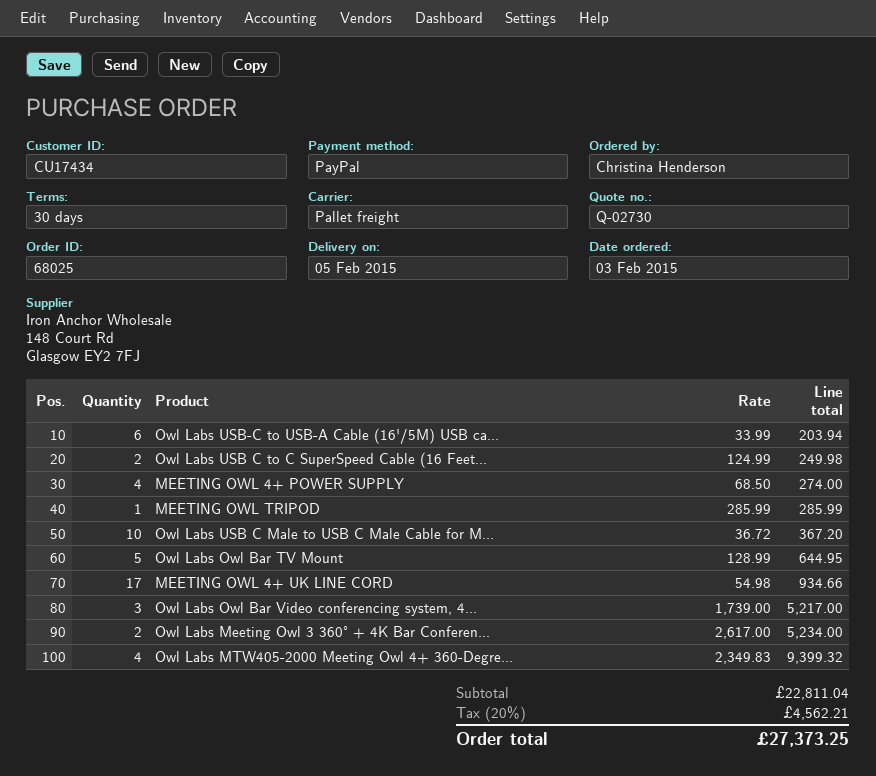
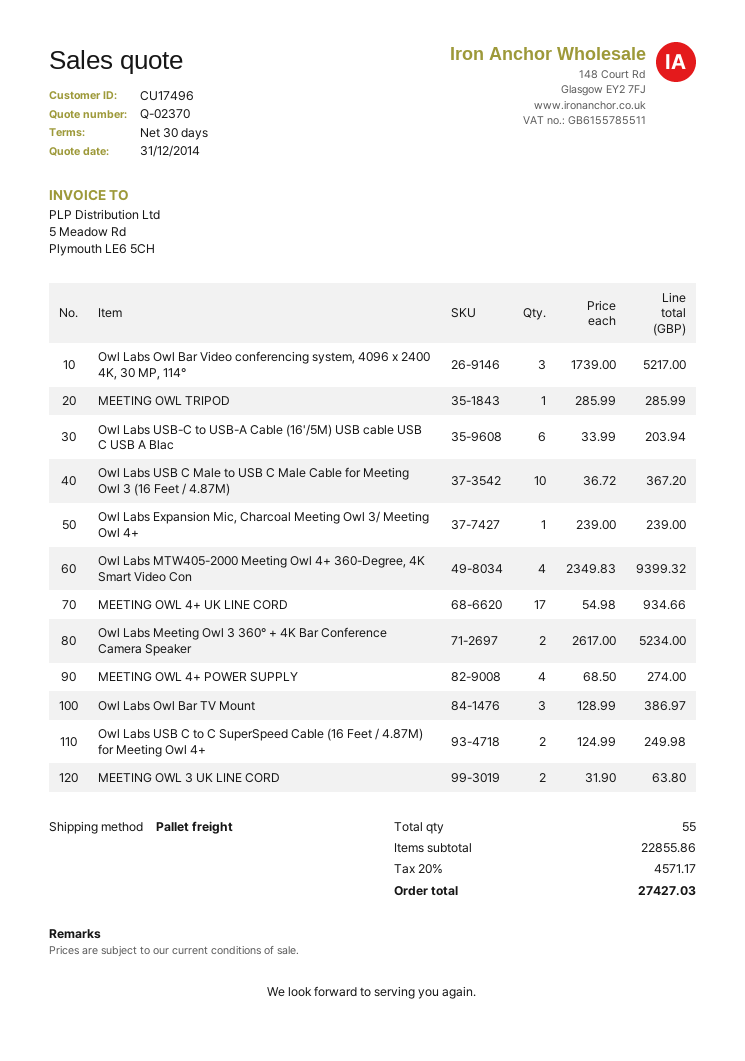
quote number: Q-02730 -> Q-02370
customer number: CU17434 -> CU17496
Owl Labs Owl Bar TV Mount: 5 x 128.99 = 644.95 -> 3 x 128.99 = 386.97
Owl Labs Expansion Mic, Charcoal Meeting Owl 3/ Meeting Owl 4+: none -> 1 x 239.00 = 239.00
MEETING OWL 3 UK LINE CORD: none -> 2 x 31.90 = 63.80
subtotal: 22811.04 -> 22855.86
tax: 20% = 4562.21 -> 20% = 4571.17
total: 27373.25 -> 27427.03

